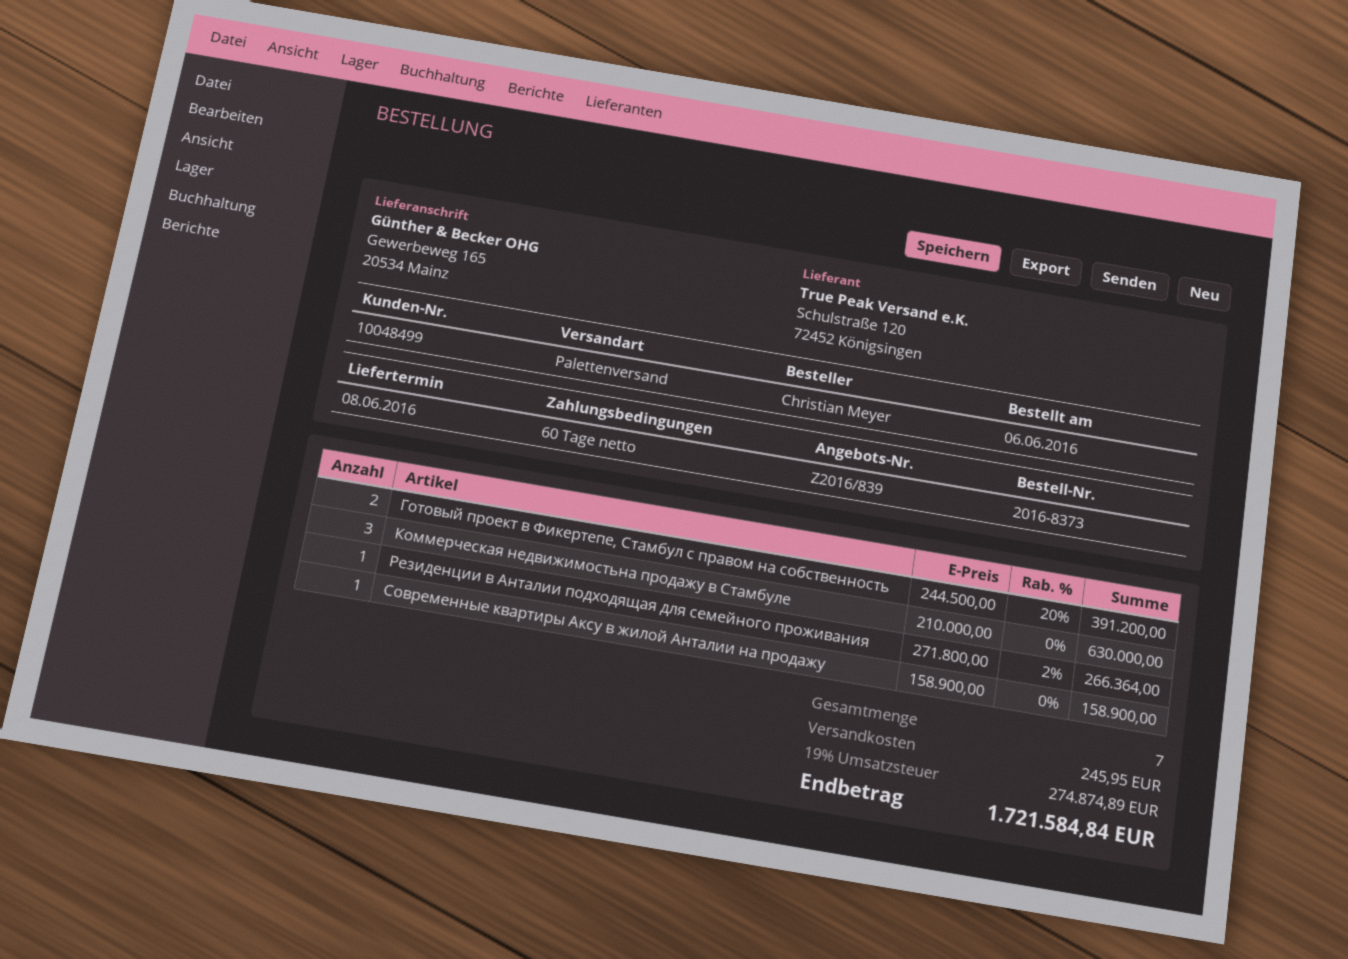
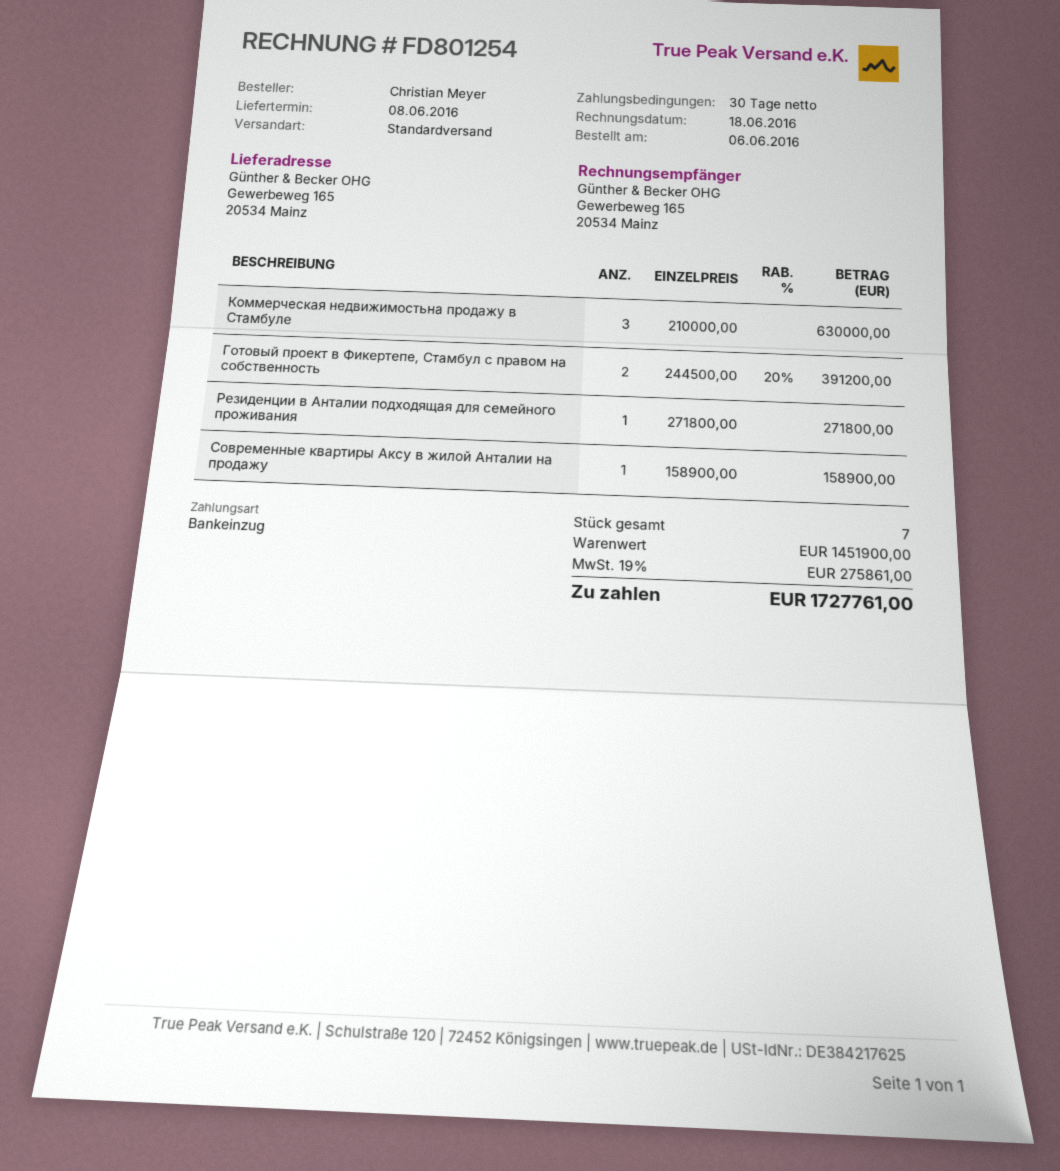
payment terms: 60 days -> 30 days
shipping method: pallet freight -> standard
Резиденции в Анталии подходящая для семейного проживания: 1 x 271800.00 - 2% = 266364.00 -> 1 x 271800.00 = 271800.00
shipping: 245.95 -> none
tax: 19% = 274874.89 -> 19% = 275861.00
total: 1721584.84 -> 1727761.00

